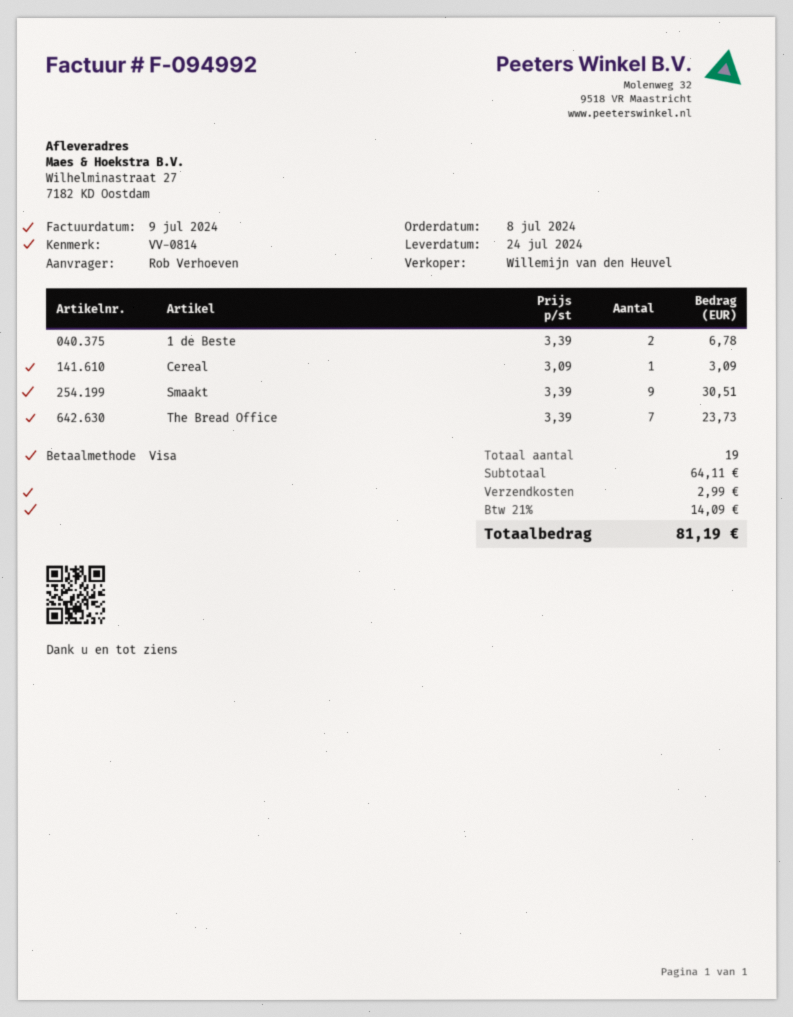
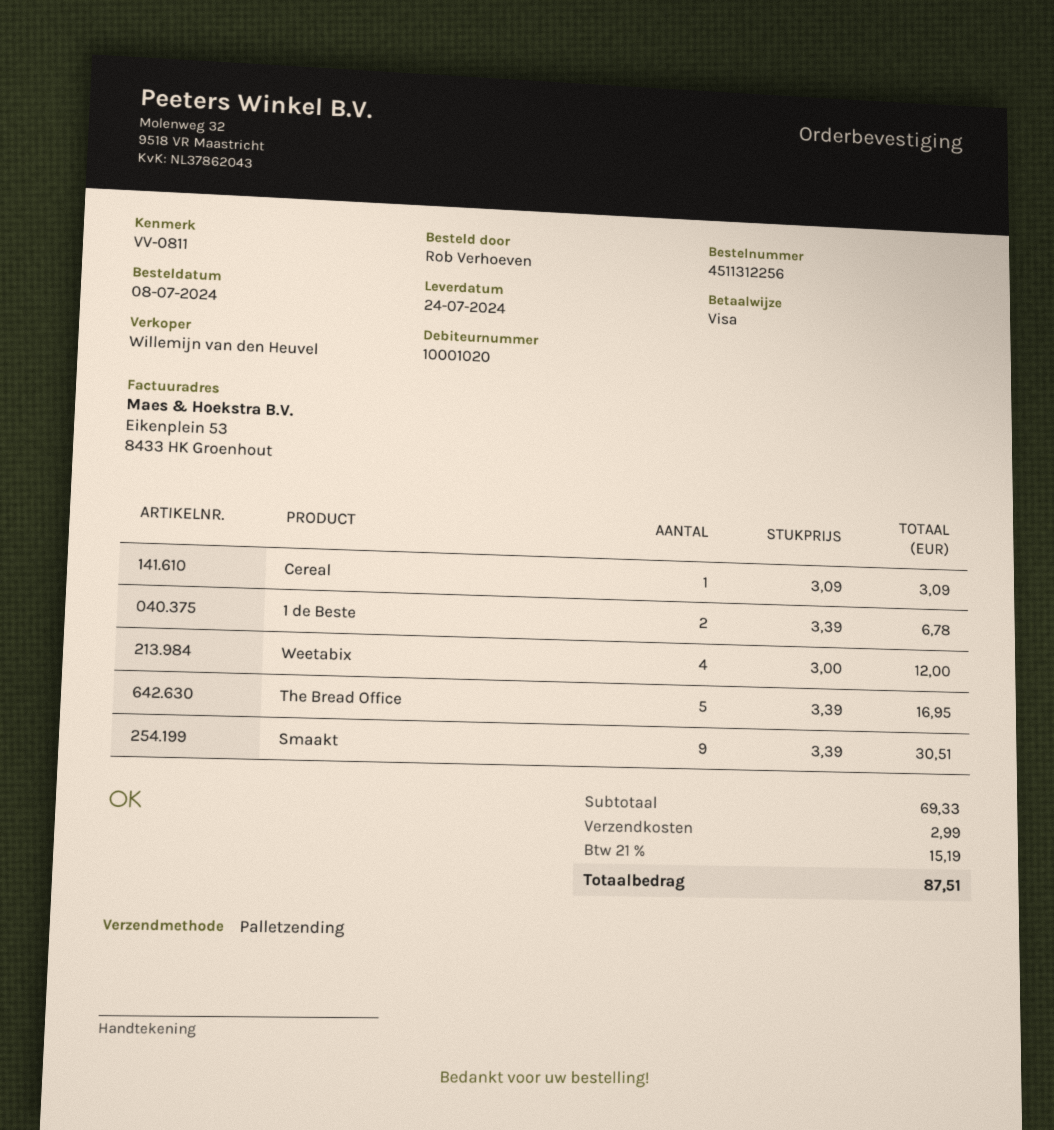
reference: VV-0814 -> VV-0811
The Bread Office: 7 x 3.39 = 23.73 -> 5 x 3.39 = 16.95
Weetabix: none -> 4 x 3.00 = 12.00
subtotal: 64.11 -> 69.33
tax: 21% = 14.09 -> 21% = 15.19
total: 81.19 -> 87.51

